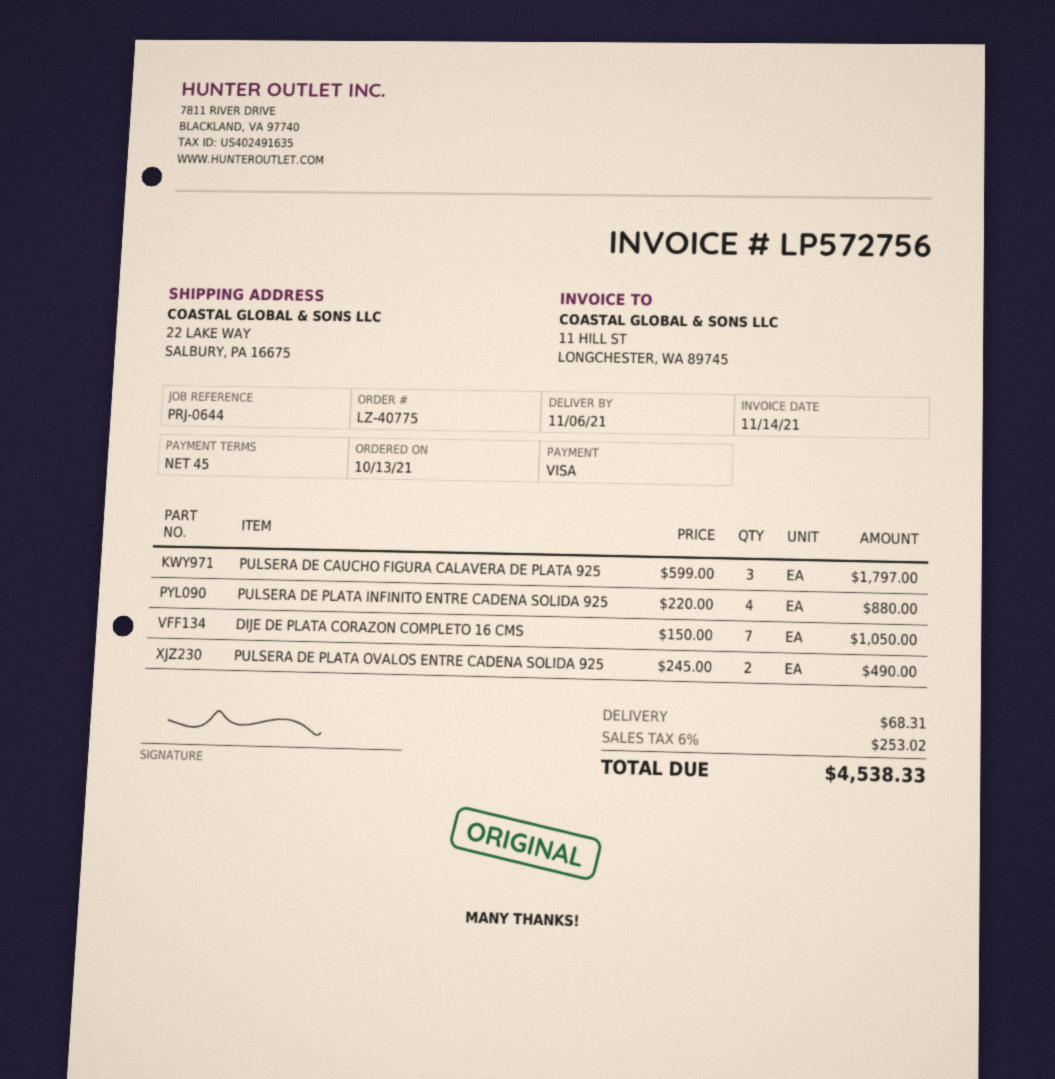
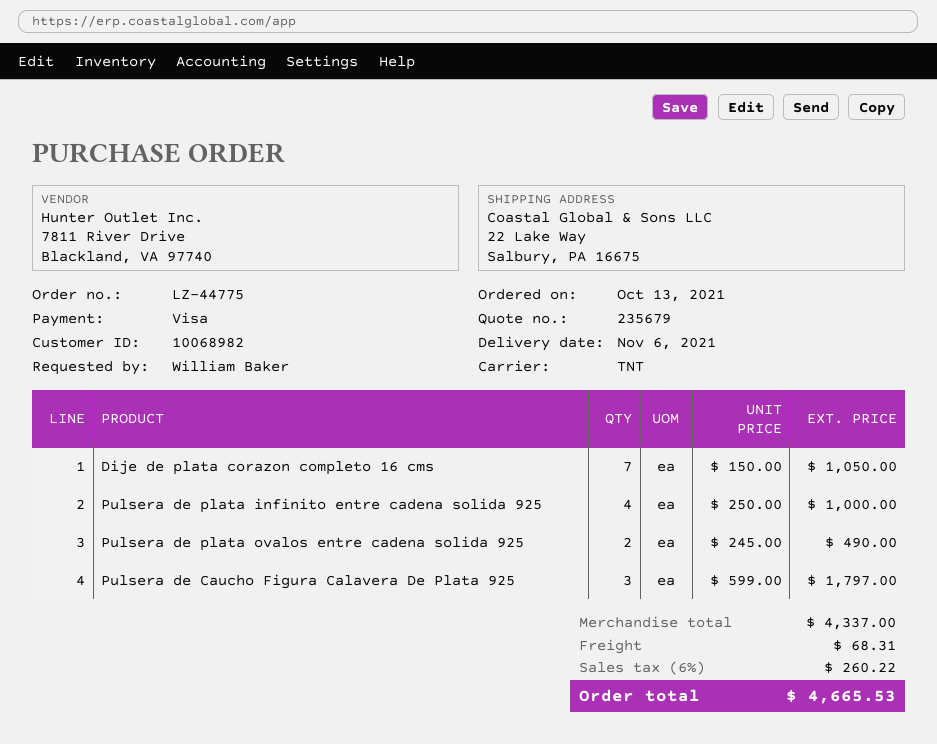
order number: LZ-40775 -> LZ-44775
PULSERA DE PLATA INFINITO ENTRE CADENA SOLIDA 925: 4 x 220.00 = 880.00 -> 4 x 250.00 = 1000.00
tax: 6% = 253.02 -> 6% = 260.22
total: 4538.33 -> 4665.53

